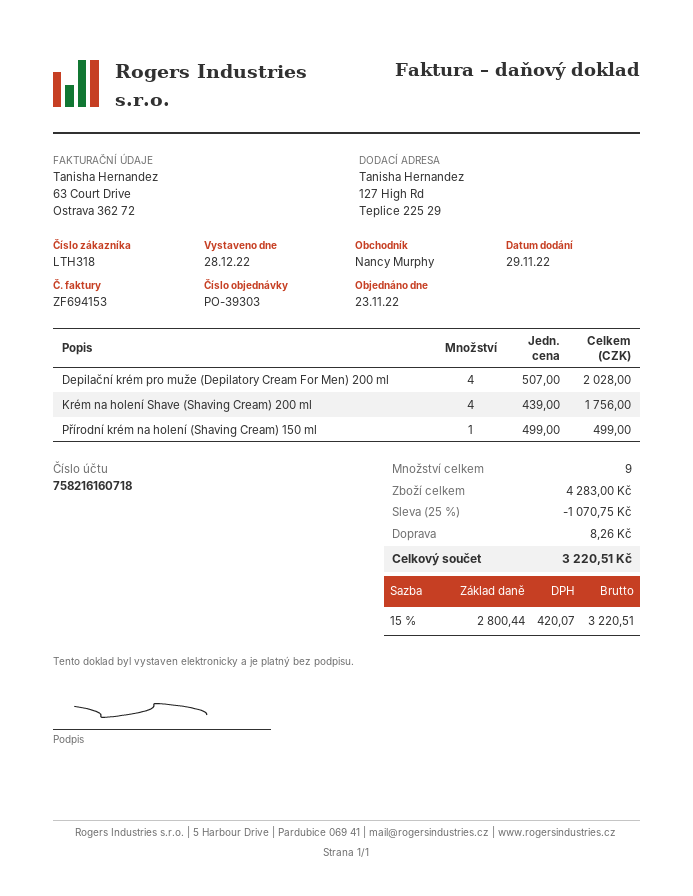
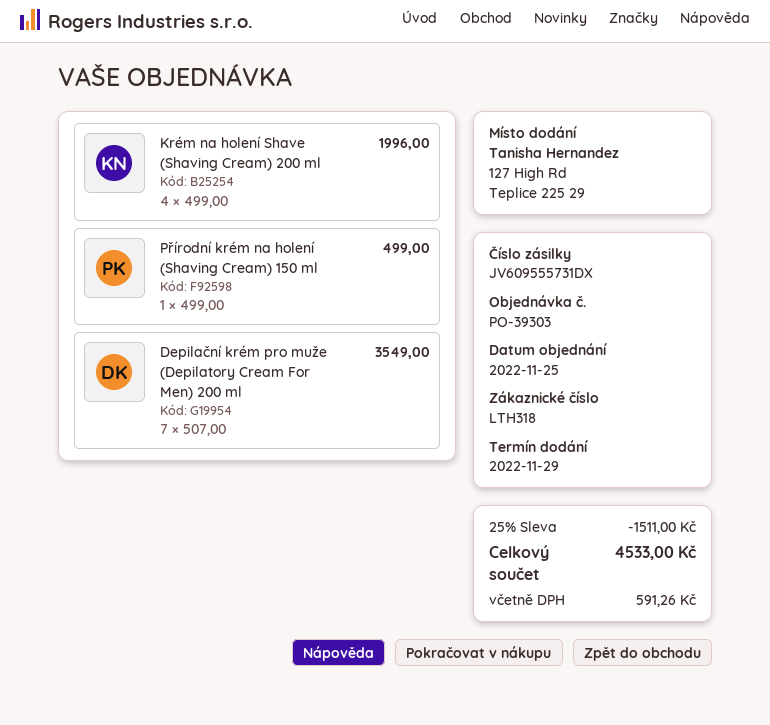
order date: 2022-11-23 -> 2022-11-25
Depilační krém pro muže (Depilatory Cream For Men) 200 ml: 4 x 507.00 = 2028.00 -> 7 x 507.00 = 3549.00
Krém na holení Shave (Shaving Cream) 200 ml: 4 x 439.00 = 1756.00 -> 4 x 499.00 = 1996.00
discount: 25% = 1070.75 -> 25% = 1511.00
shipping: 8.26 -> none
tax: 420.07 -> 591.26
total: 3220.51 -> 4533.00

